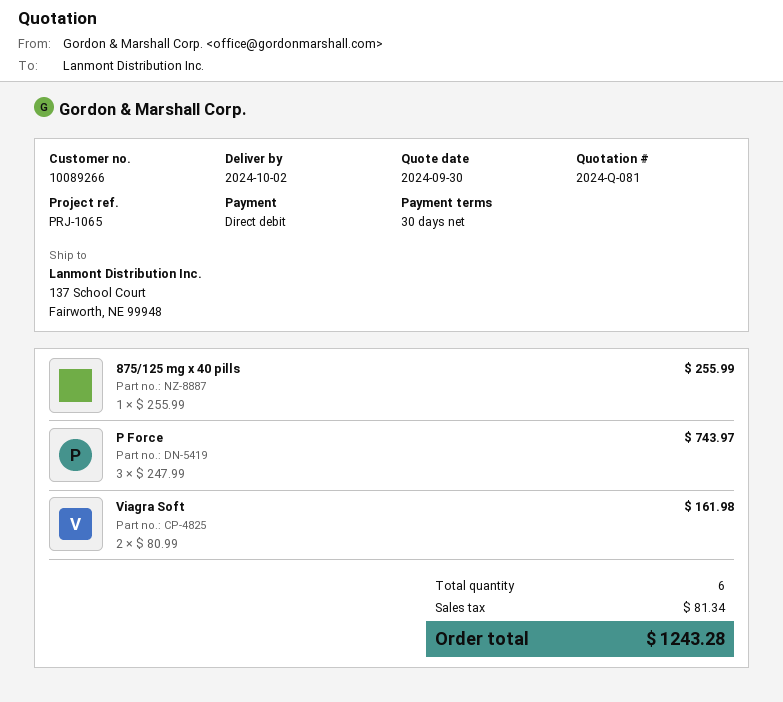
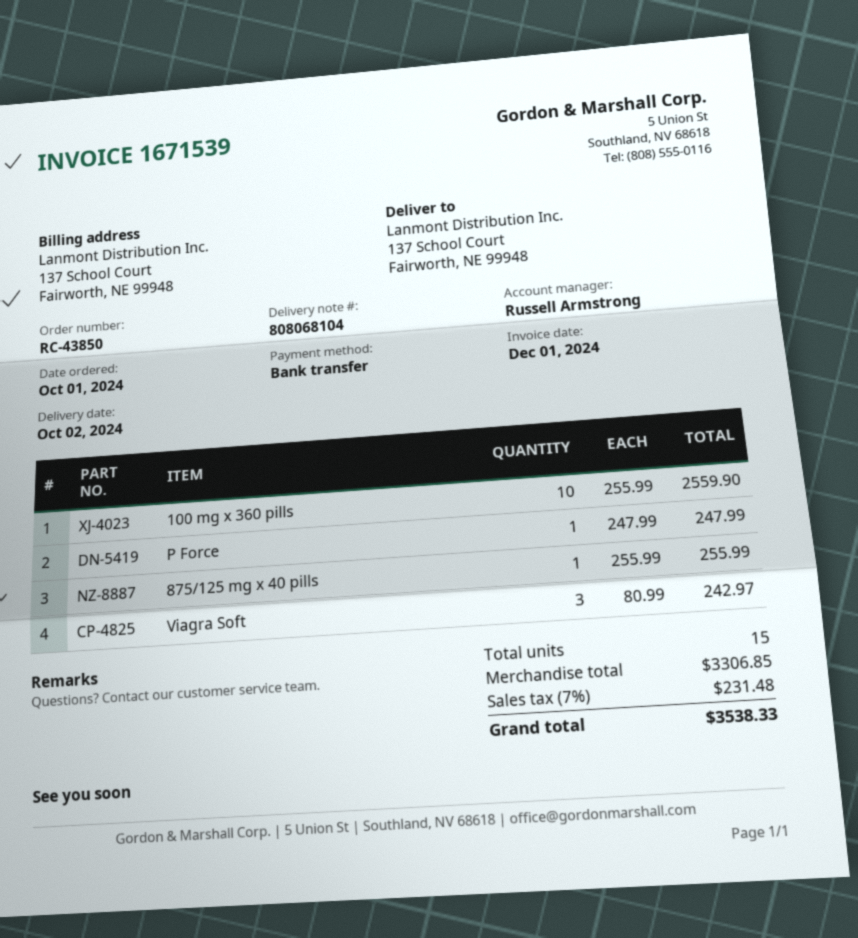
payment method: direct debit -> bank transfer
P Force: 3 x 247.99 = 743.97 -> 1 x 247.99 = 247.99
Viagra Soft: 2 x 80.99 = 161.98 -> 3 x 80.99 = 242.97
100 mg x 360 pills: none -> 10 x 255.99 = 2559.90
total quantity: 6 -> 15
tax: 81.34 -> 231.48
total: 1243.28 -> 3538.33

